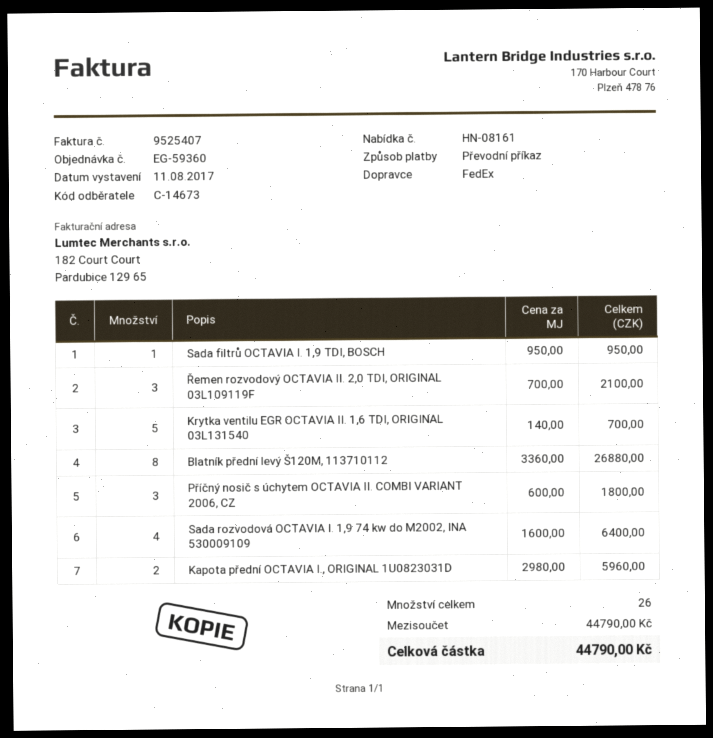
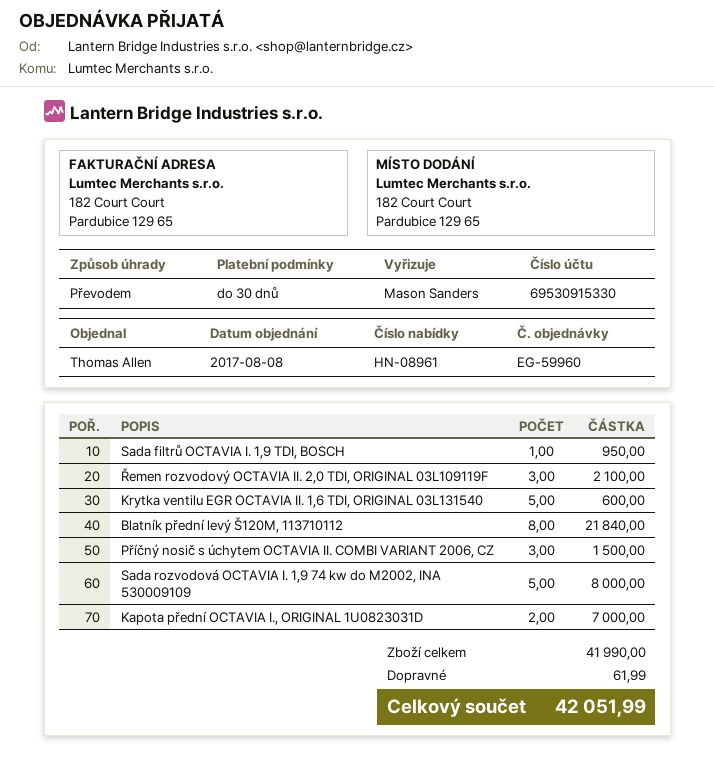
quote number: HN-08161 -> HN-08961
order number: EG-59360 -> EG-59960
Krytka ventilu EGR OCTAVIA II. 1,6 TDI, ORIGINAL 03L131540: 5 for 700.00 -> 5 for 600.00
Blatník přední levý Š120M, 113710112: 8 for 26880.00 -> 8 for 21840.00
Příčný nosič s úchytem OCTAVIA II. COMBI VARIANT 2006, CZ: 3 for 1800.00 -> 3 for 1500.00
Sada rozvodová OCTAVIA I. 1,9 74 kw do M2002, INA 530009109: 4 for 6400.00 -> 5 for 8000.00
Kapota přední OCTAVIA I., ORIGINAL 1U0823031D: 2 for 5960.00 -> 2 for 7000.00
subtotal: 44790.00 -> 41990.00
shipping: none -> 61.99
total: 44790.00 -> 42051.99

